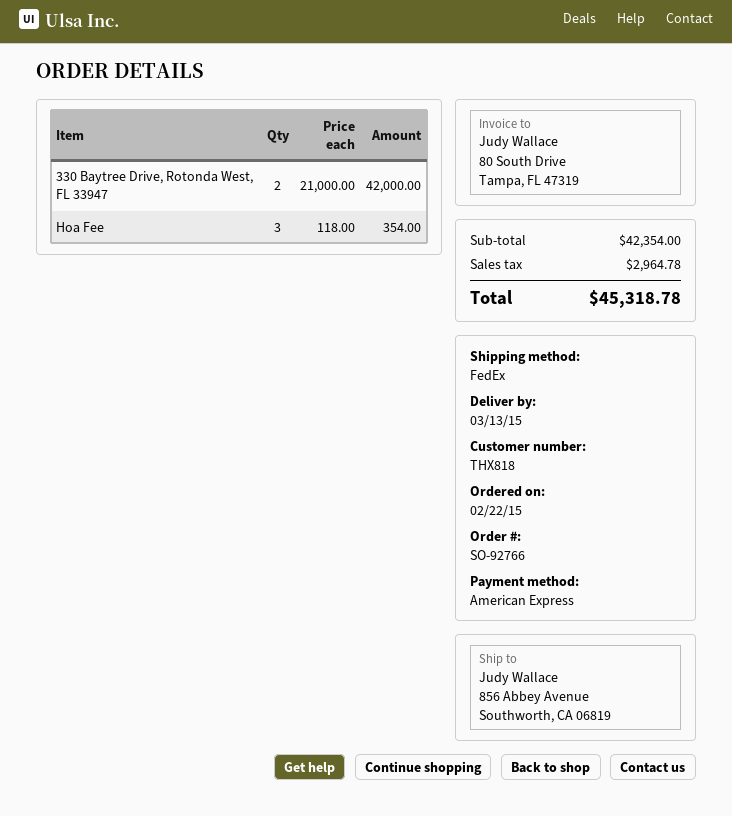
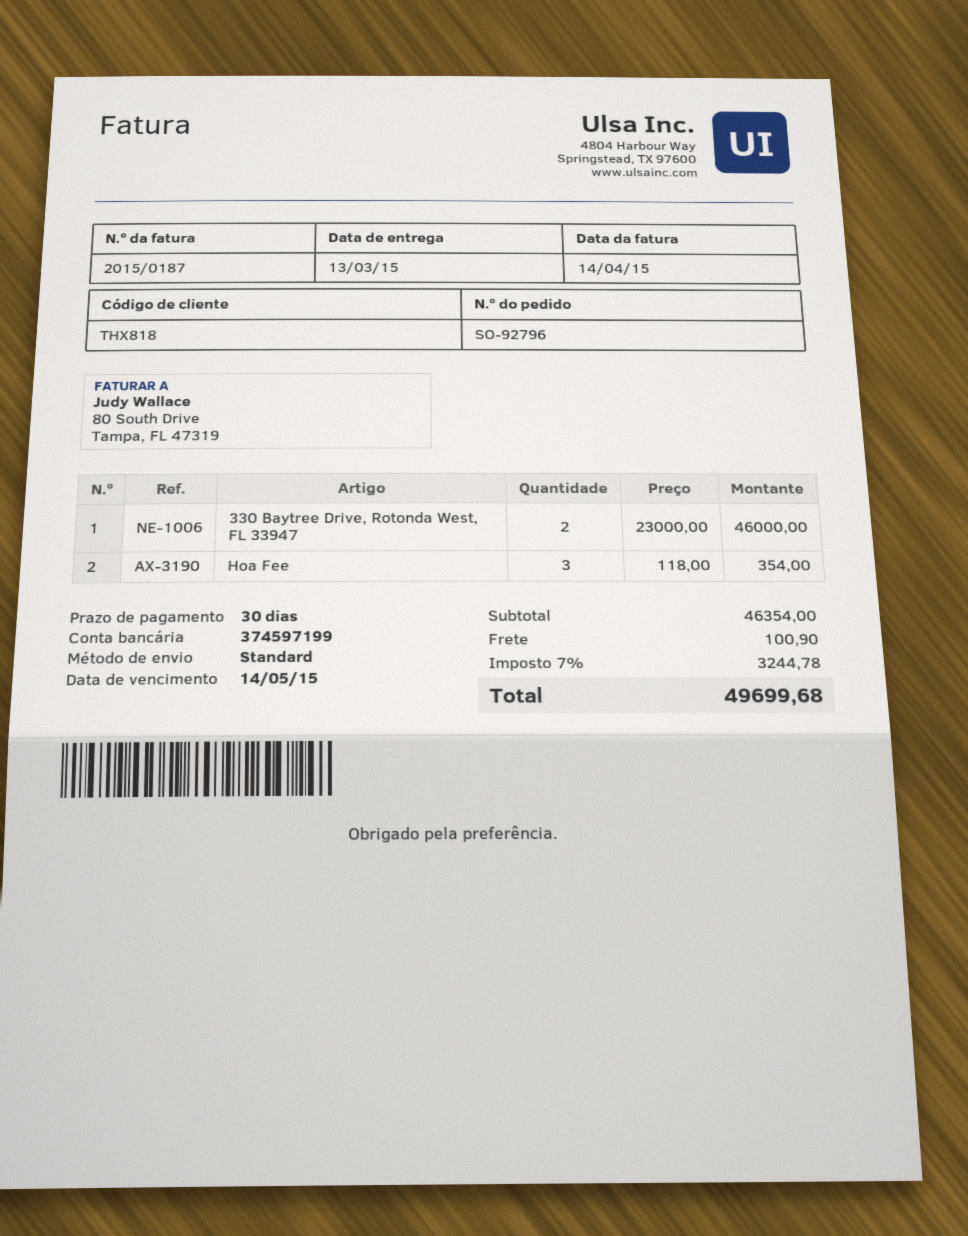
order number: SO-92766 -> SO-92796
shipping method: FedEx -> standard
330 Baytree Drive, Rotonda West, FL 33947: 2 x 21000.00 = 42000.00 -> 2 x 23000.00 = 46000.00
subtotal: 42354.00 -> 46354.00
shipping: none -> 100.90
tax: 2964.78 -> 3244.78
total: 45318.78 -> 49699.68

